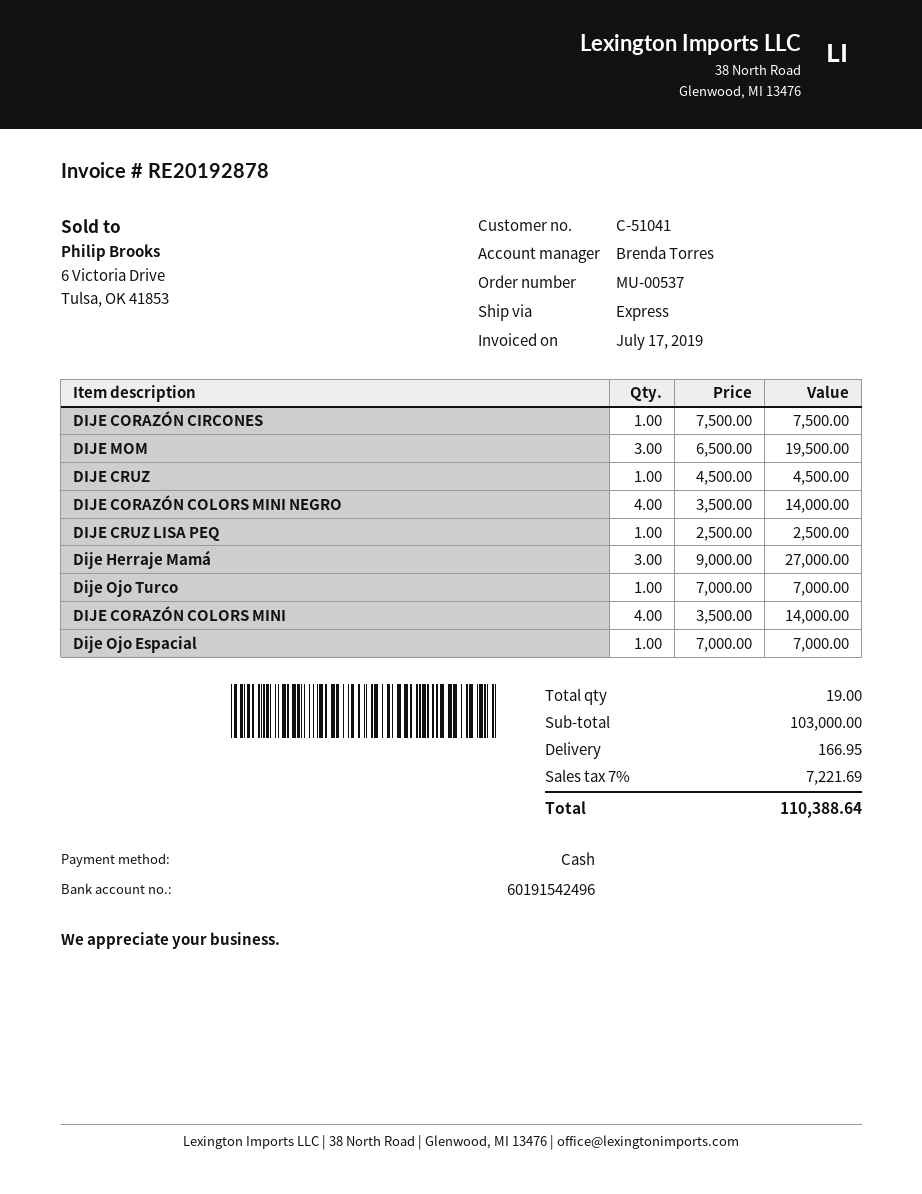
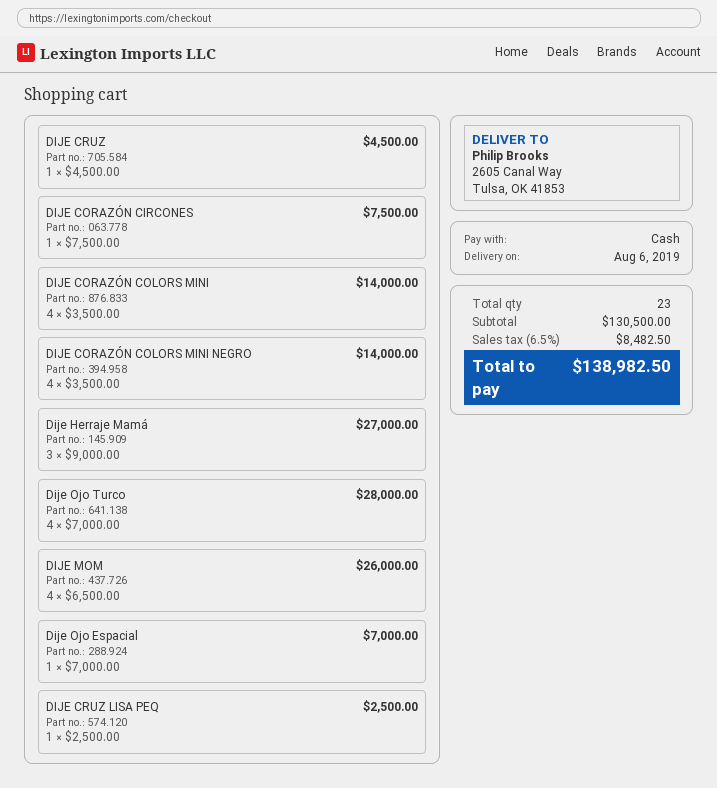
DIJE MOM: 3 x 6500.00 = 19500.00 -> 4 x 6500.00 = 26000.00
Dije Ojo Turco: 1 x 7000.00 = 7000.00 -> 4 x 7000.00 = 28000.00
total quantity: 19 -> 23
subtotal: 103000.00 -> 130500.00
shipping: 166.95 -> none
tax: 7% = 7221.69 -> 6.5% = 8482.50
total: 110388.64 -> 138982.50

